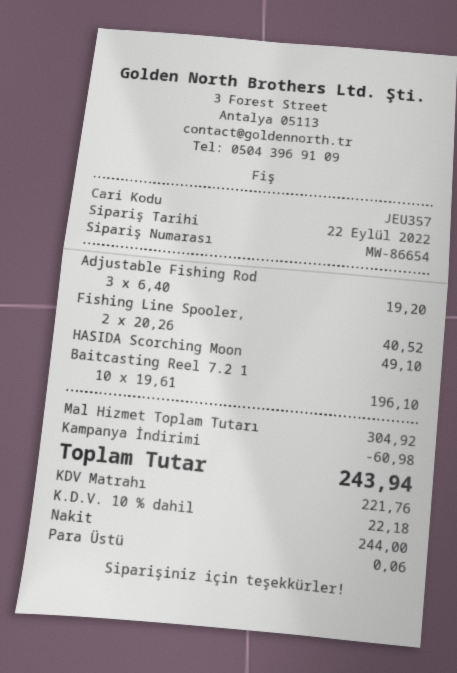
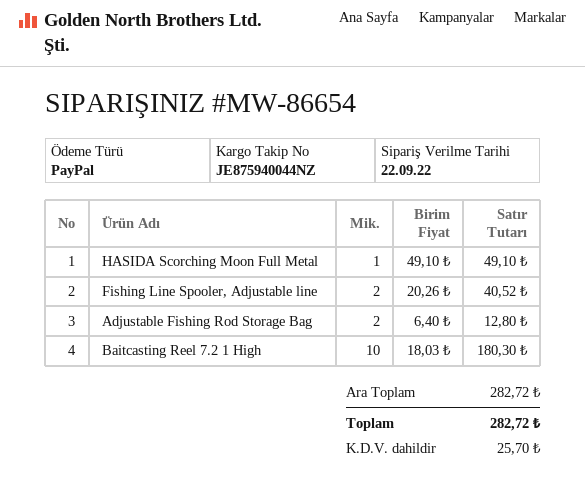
payment method: cash -> PayPal
Adjustable Fishing Rod: 3 x 6.40 = 19.20 -> 2 x 6.40 = 12.80
Baitcasting Reel 7.2 1: 10 x 19.61 = 196.10 -> 10 x 18.03 = 180.30
subtotal: 304.92 -> 282.72
discount: 60.98 -> none
tax: 22.18 -> 25.70
total: 243.94 -> 282.72

